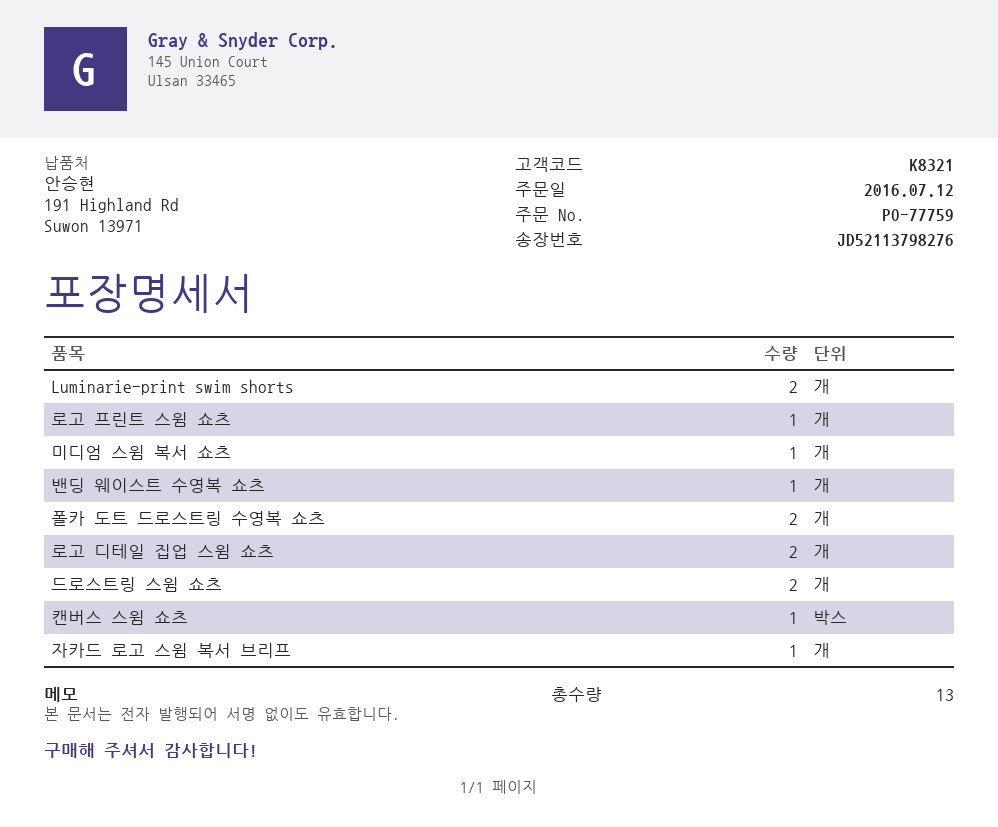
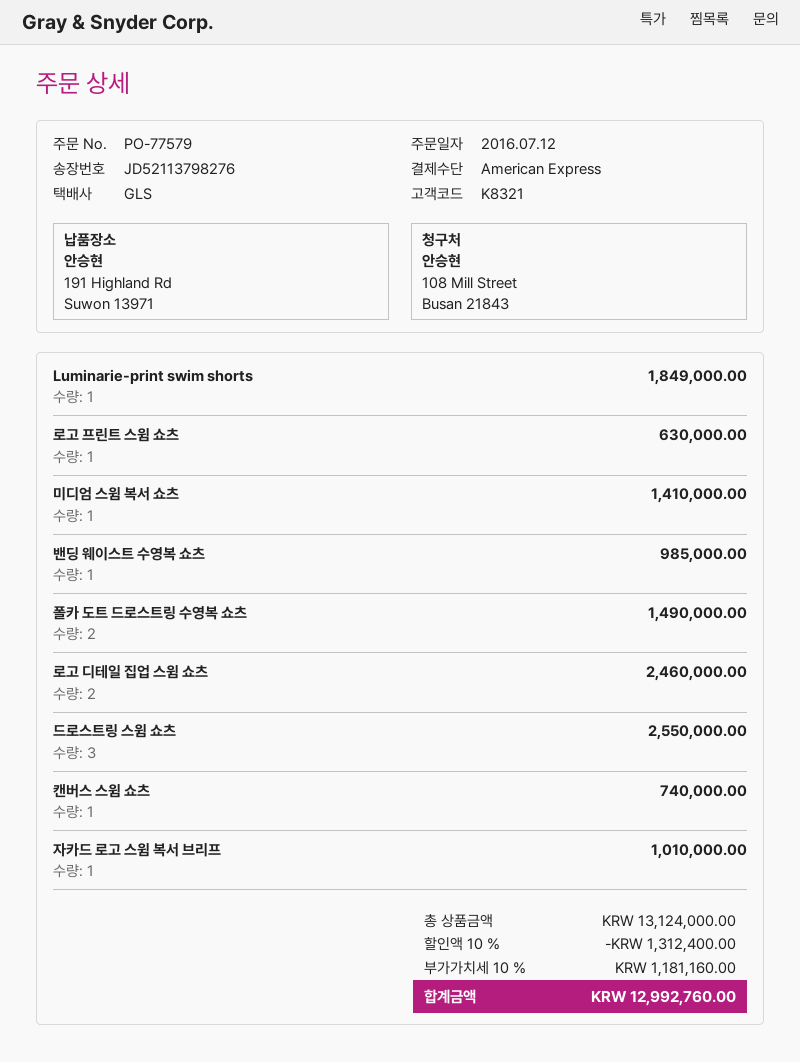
order number: PO-77759 -> PO-77579
Luminarie-print swim shorts: 2 -> 1
드로스트링 스윔 쇼츠: 2 -> 3

